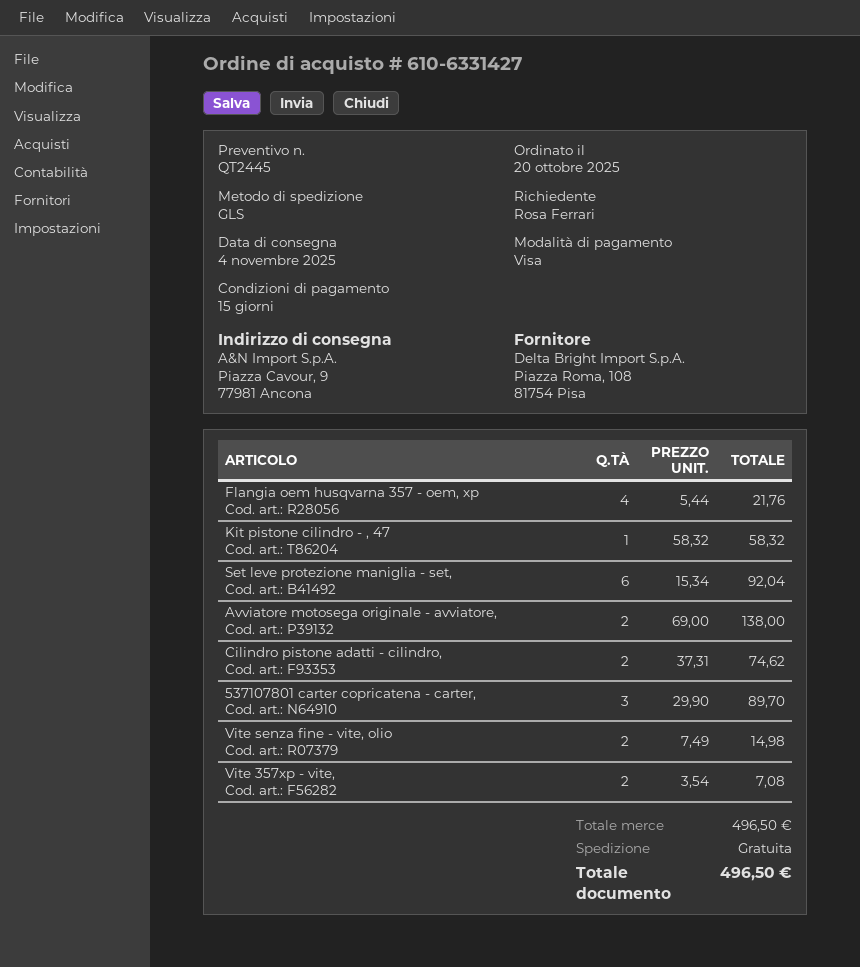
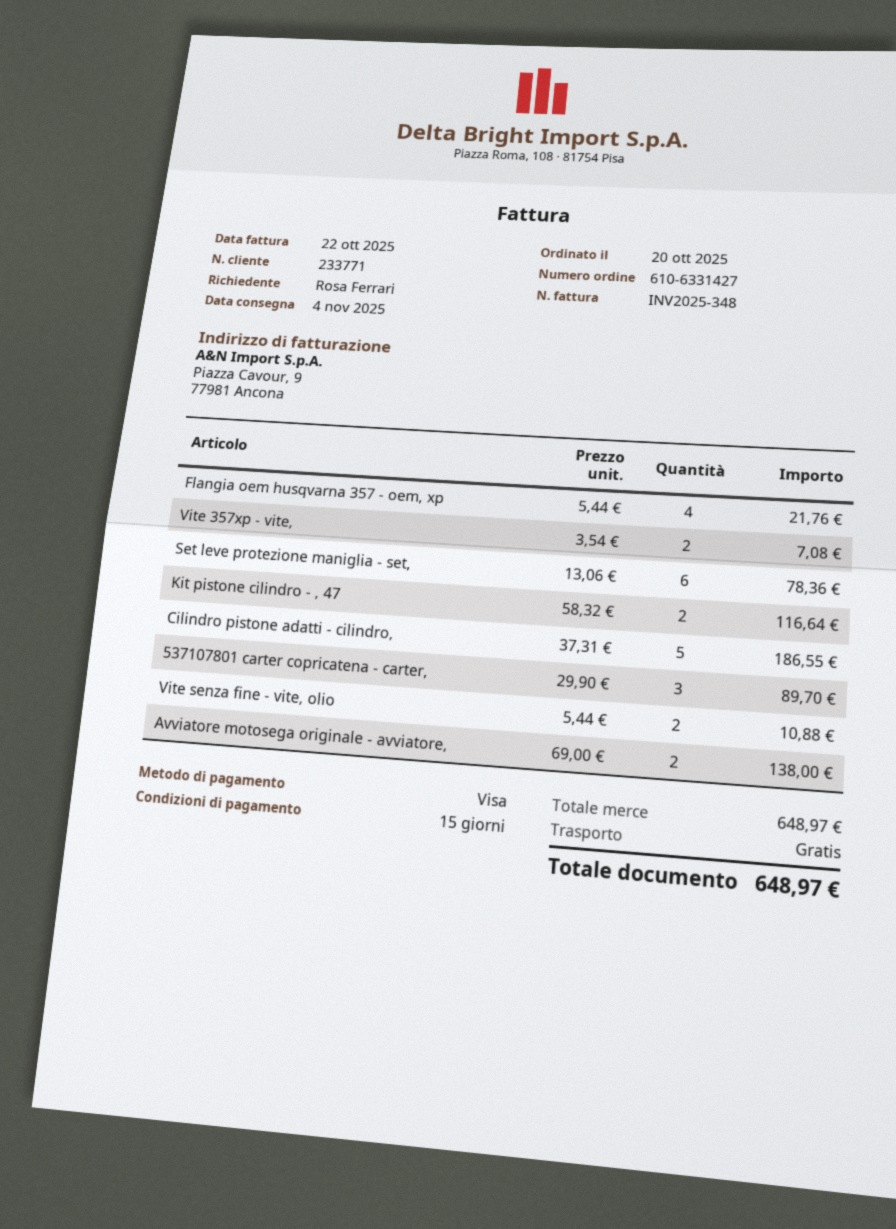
Kit pistone cilindro - , 47: 1 x 58.32 = 58.32 -> 2 x 58.32 = 116.64
Set leve protezione maniglia - set,: 6 x 15.34 = 92.04 -> 6 x 13.06 = 78.36
Cilindro pistone adatti - cilindro,: 2 x 37.31 = 74.62 -> 5 x 37.31 = 186.55
Vite senza fine - vite, olio: 2 x 7.49 = 14.98 -> 2 x 5.44 = 10.88
subtotal: 496.50 -> 648.97
total: 496.50 -> 648.97

